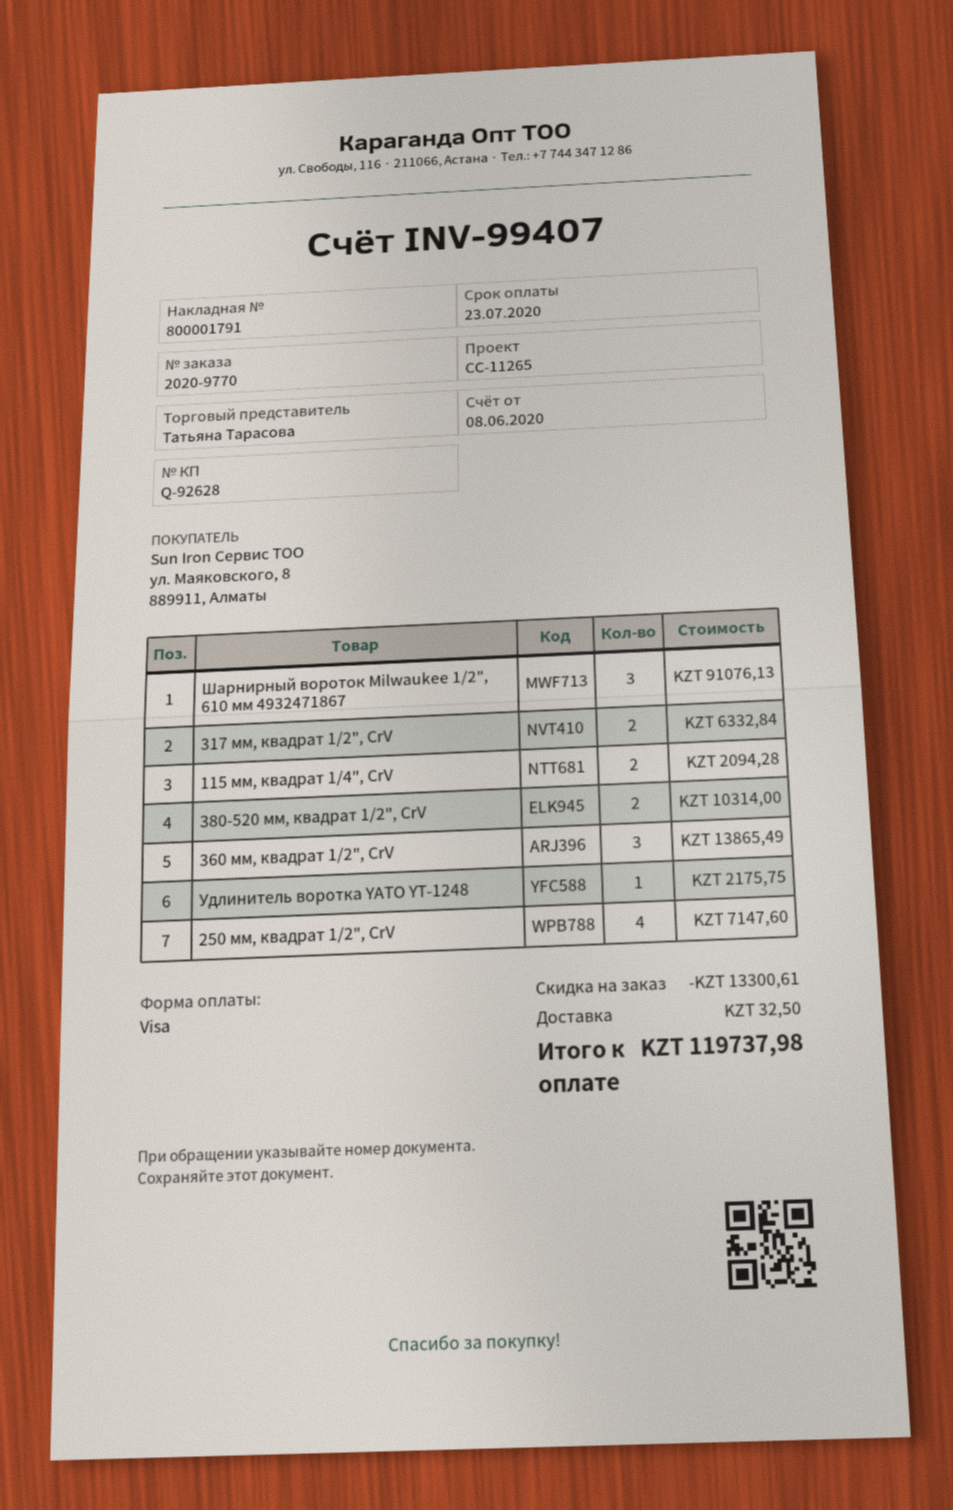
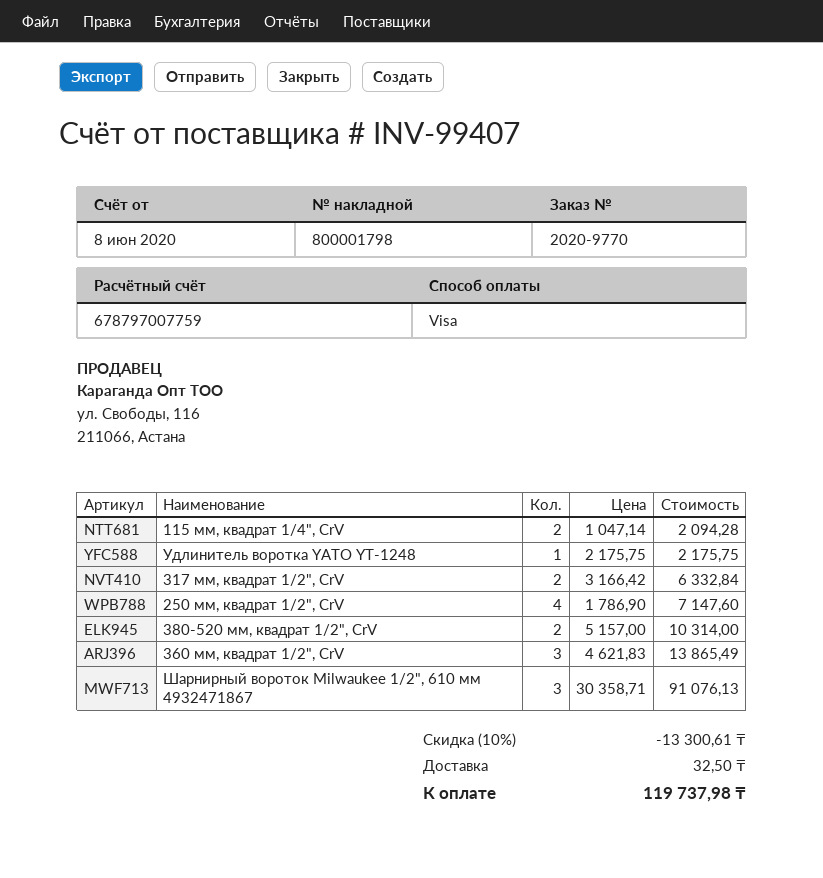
delivery note number: 800001791 -> 800001798

